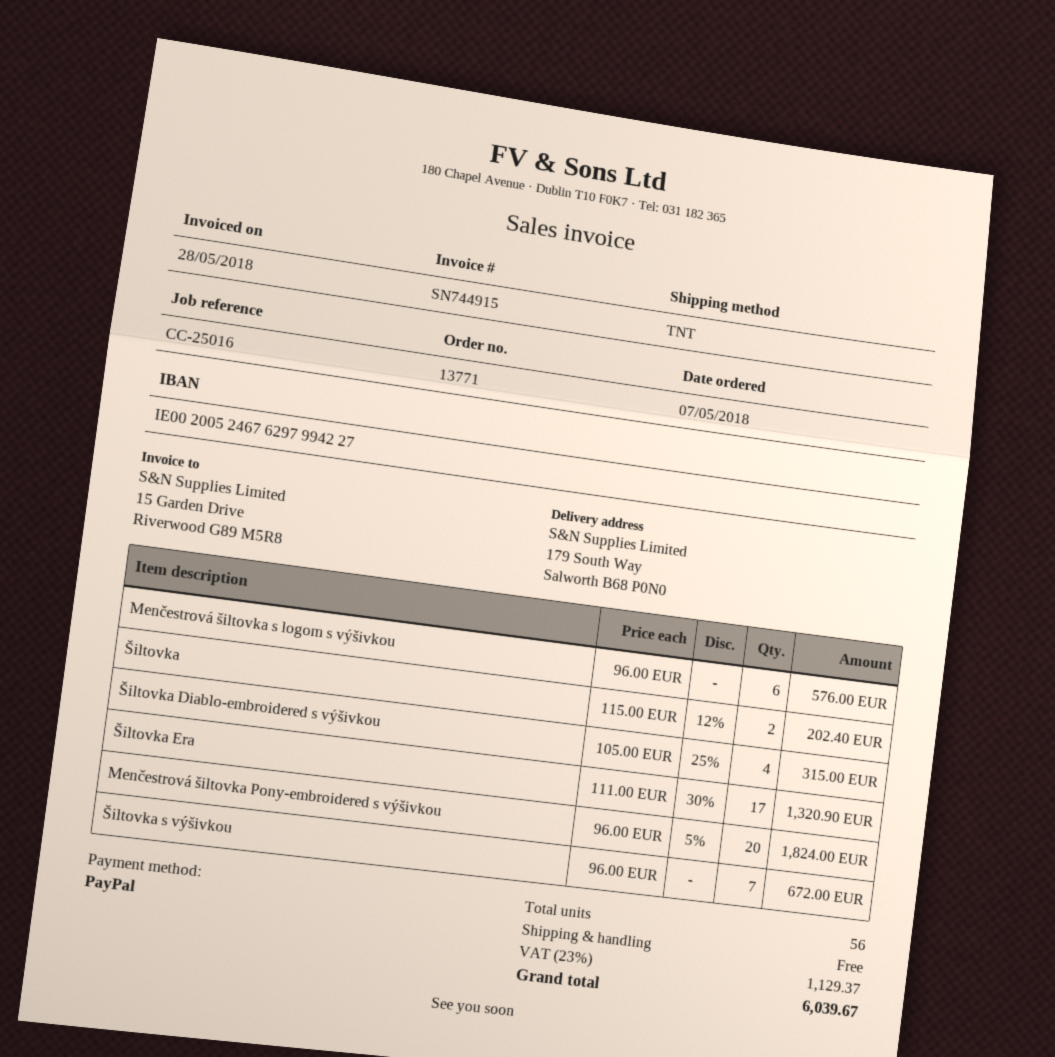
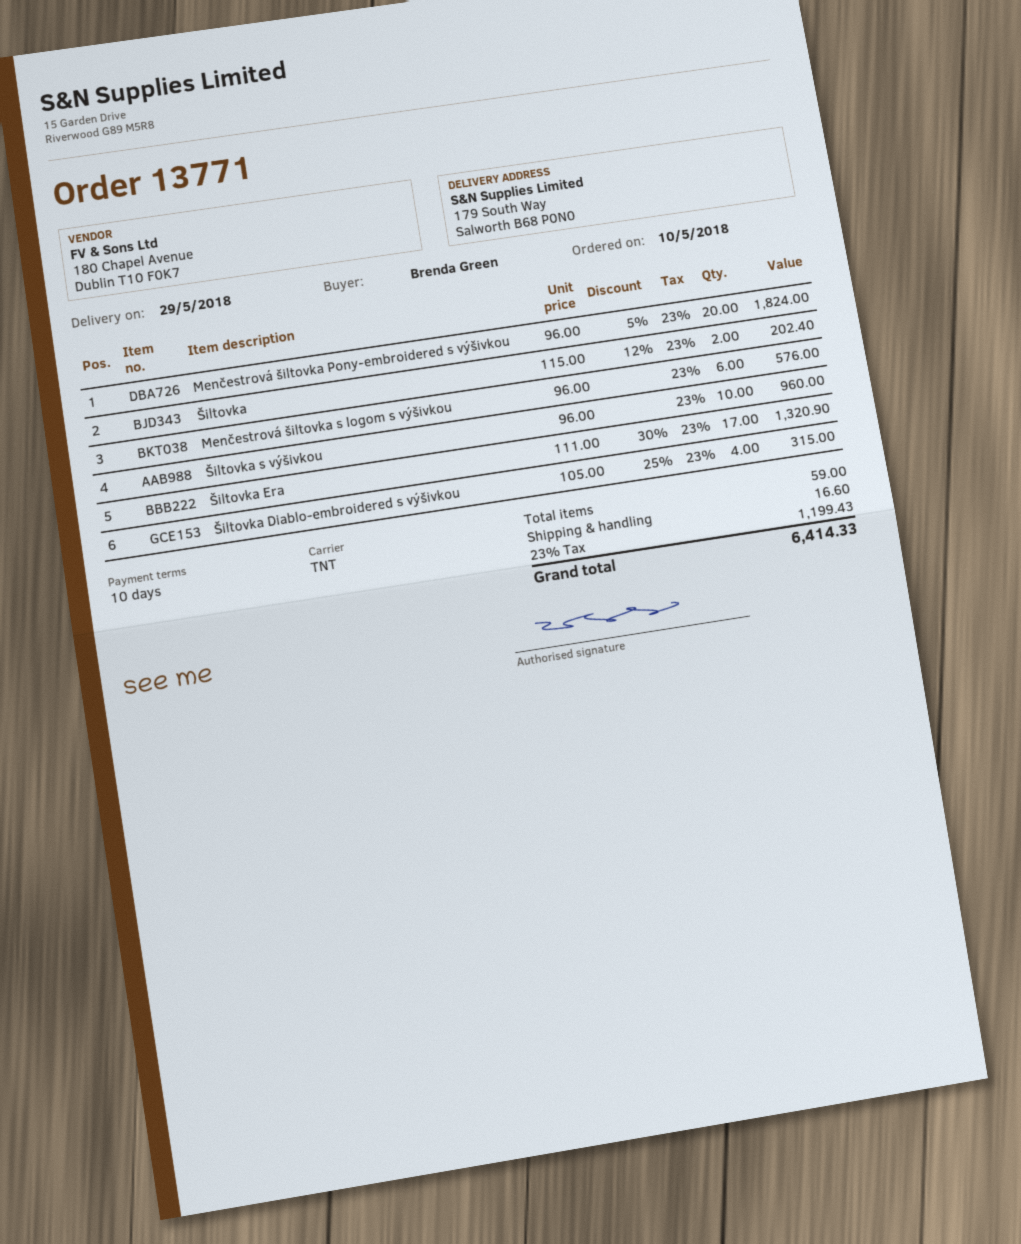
order date: 2018-05-07 -> 2018-05-10
Šiltovka s výšivkou: 7 x 96.00 = 672.00 -> 10 x 96.00 = 960.00
total quantity: 56 -> 59
shipping: 0.00 -> 16.60
tax: 23% = 1129.37 -> 23% = 1199.43
total: 6039.67 -> 6414.33

